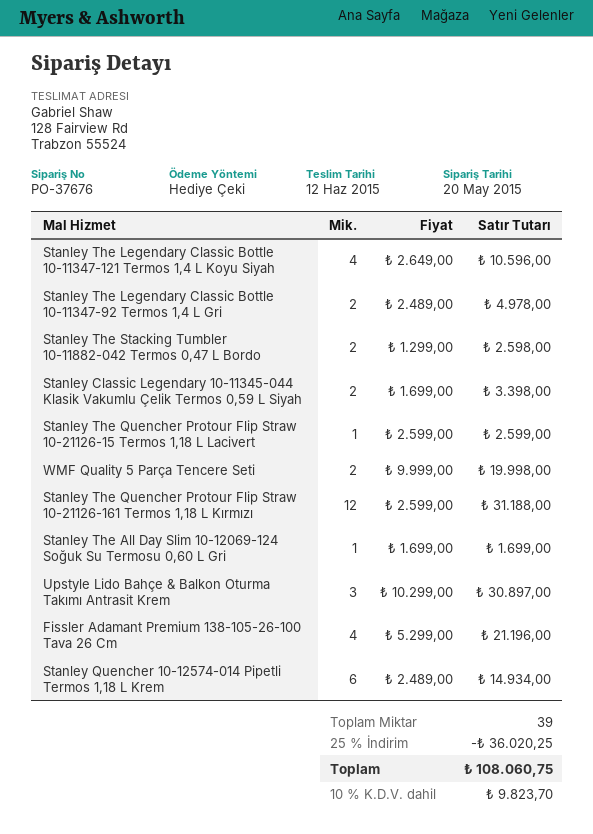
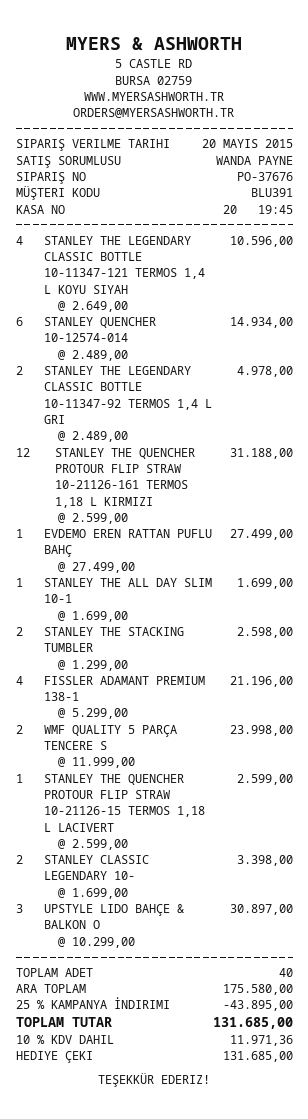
WMF Quality 5 Parça Tencere Seti: 2 x 9999.00 = 19998.00 -> 2 x 11999.00 = 23998.00
EVDEMO EREN RATTAN PUFLU BAHÇ: none -> 1 x 27499.00 = 27499.00
total quantity: 39 -> 40
discount: 25% = 36020.25 -> 25% = 43895.00
tax: 10% = 9823.70 -> 10% = 11971.36
total: 108060.75 -> 131685.00

